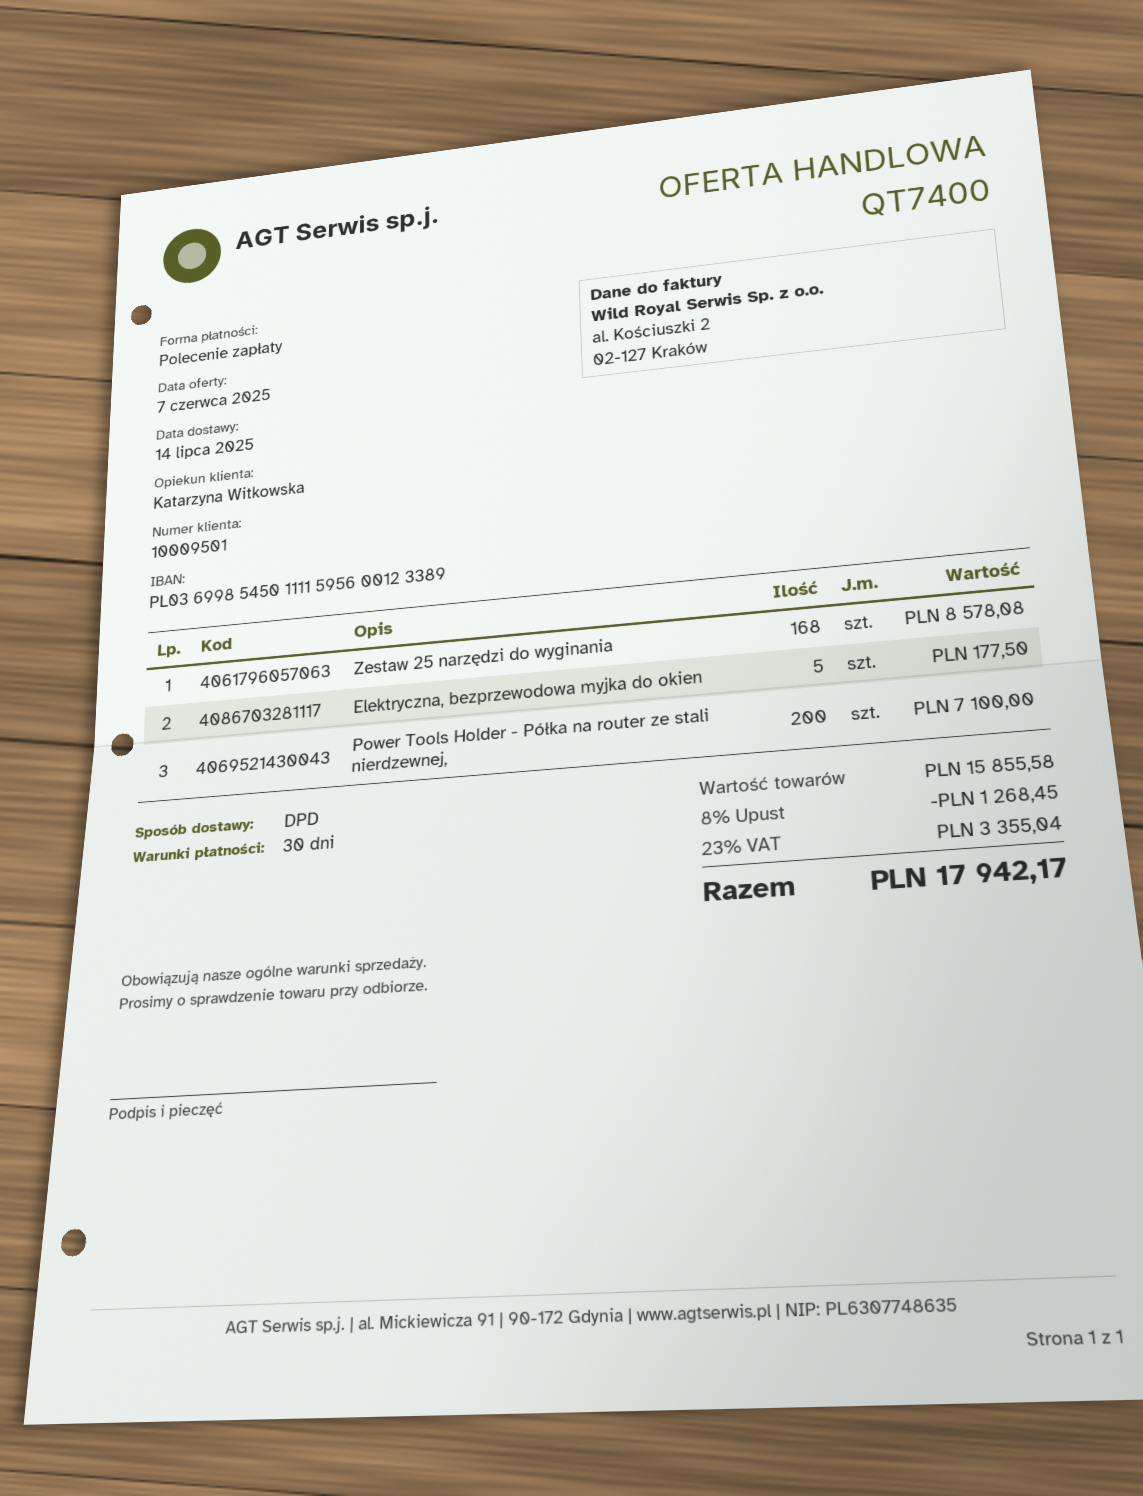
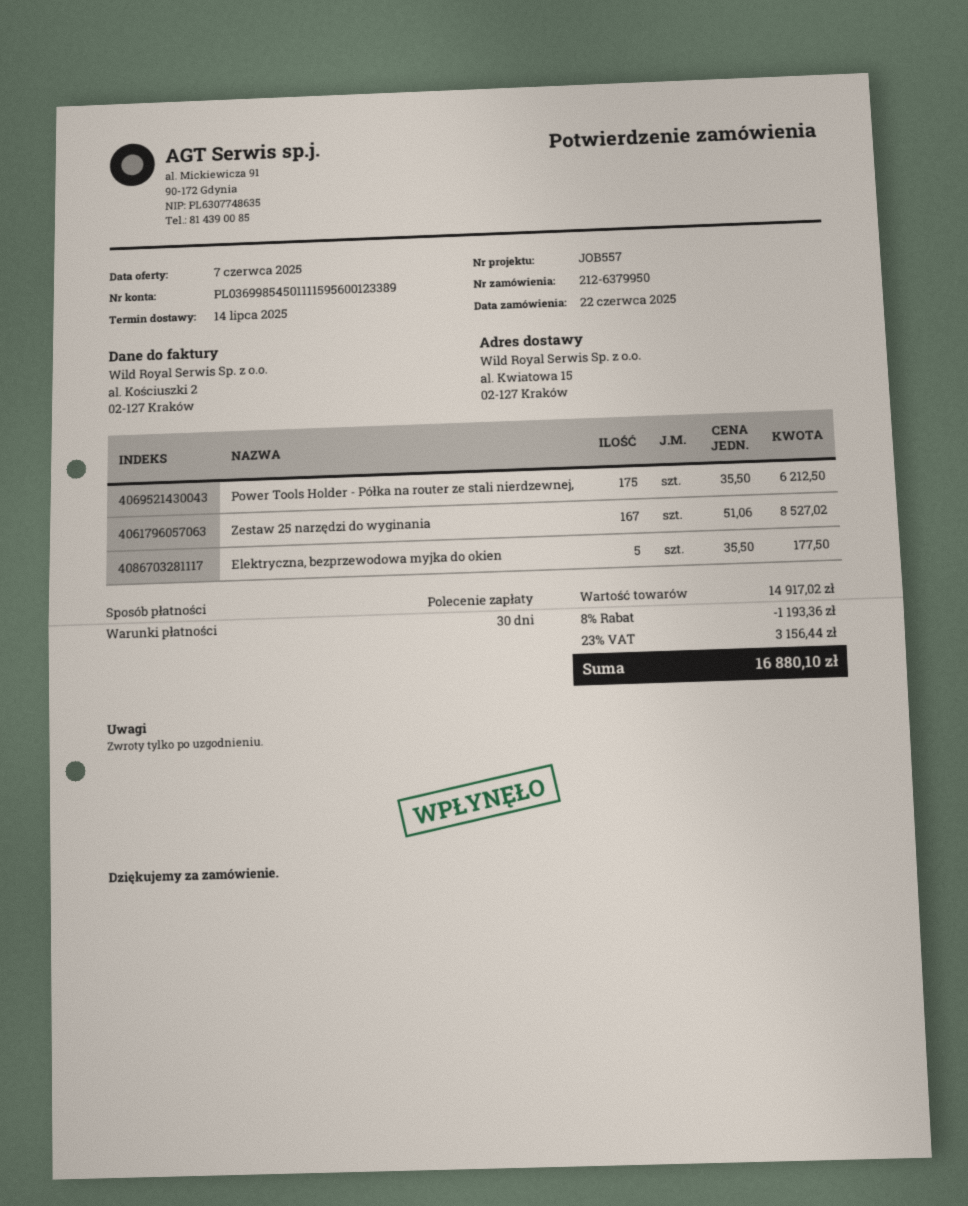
Zestaw 25 narzędzi do wyginania: 168 for 8578.08 -> 167 for 8527.02
Power Tools Holder - Półka na router ze stali nierdzewnej,: 200 for 7100.00 -> 175 for 6212.50
subtotal: 15855.58 -> 14917.02
discount: 8% = 1268.45 -> 8% = 1193.36
tax: 23% = 3355.04 -> 23% = 3156.44
total: 17942.17 -> 16880.10

